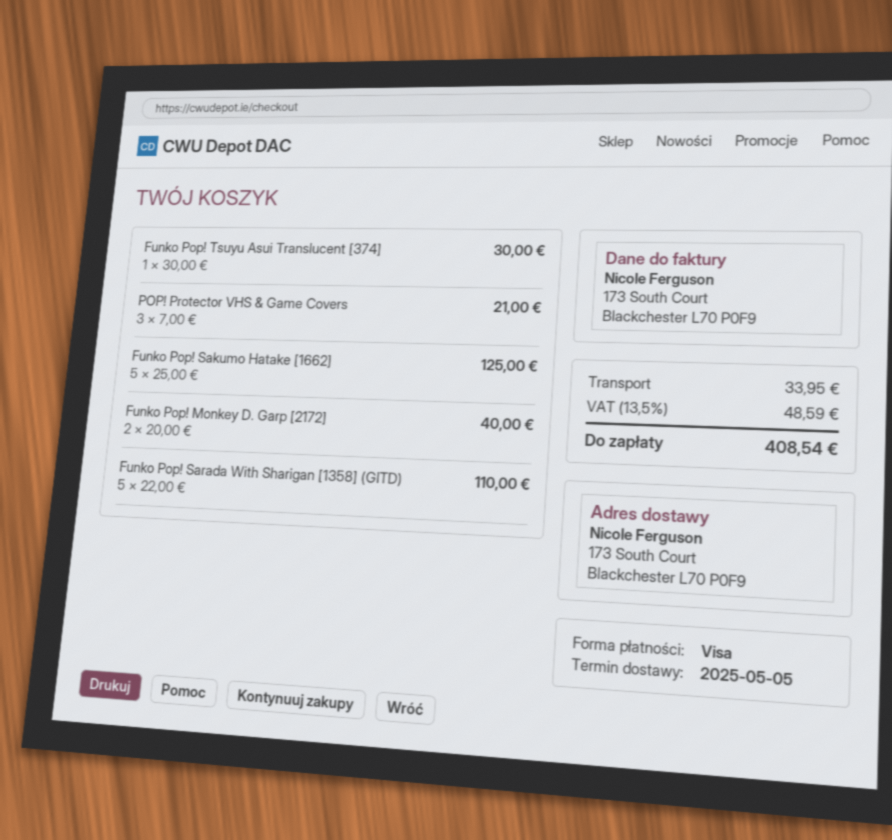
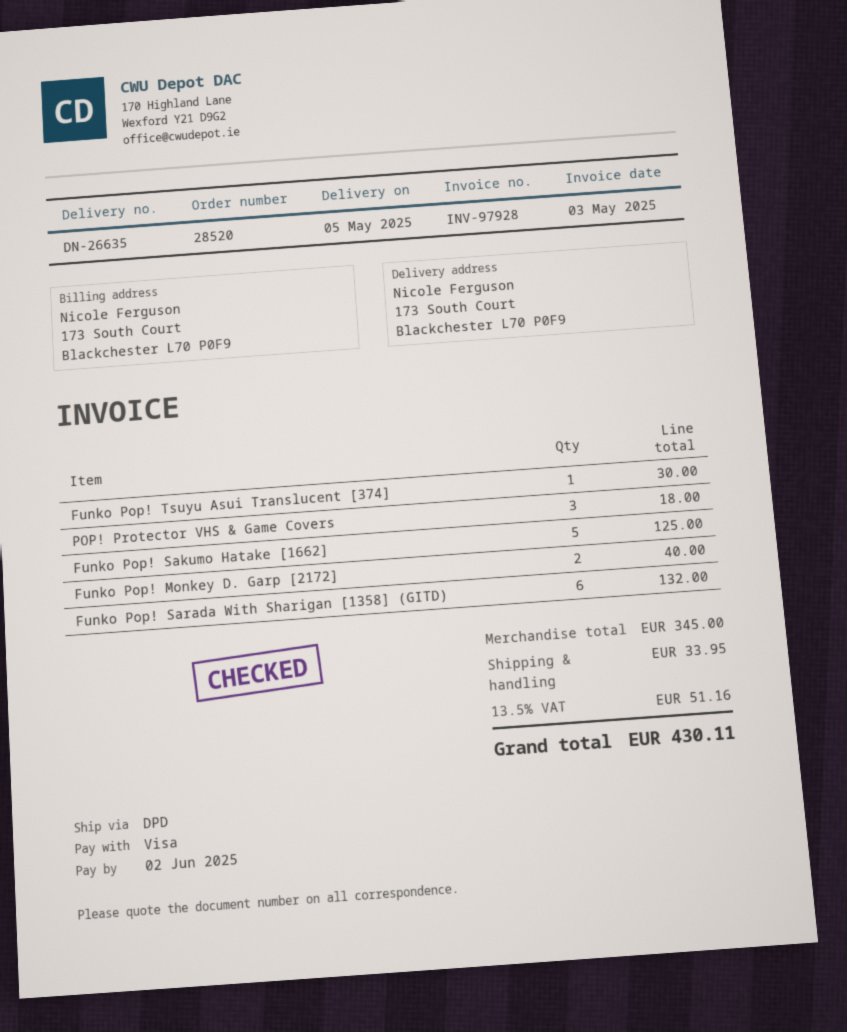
POP! Protector VHS & Game Covers: 3 for 21.00 -> 3 for 18.00
Funko Pop! Sarada With Sharigan [1358] (GITD): 5 for 110.00 -> 6 for 132.00
tax: 13.5% = 48.59 -> 13.5% = 51.16
total: 408.54 -> 430.11

